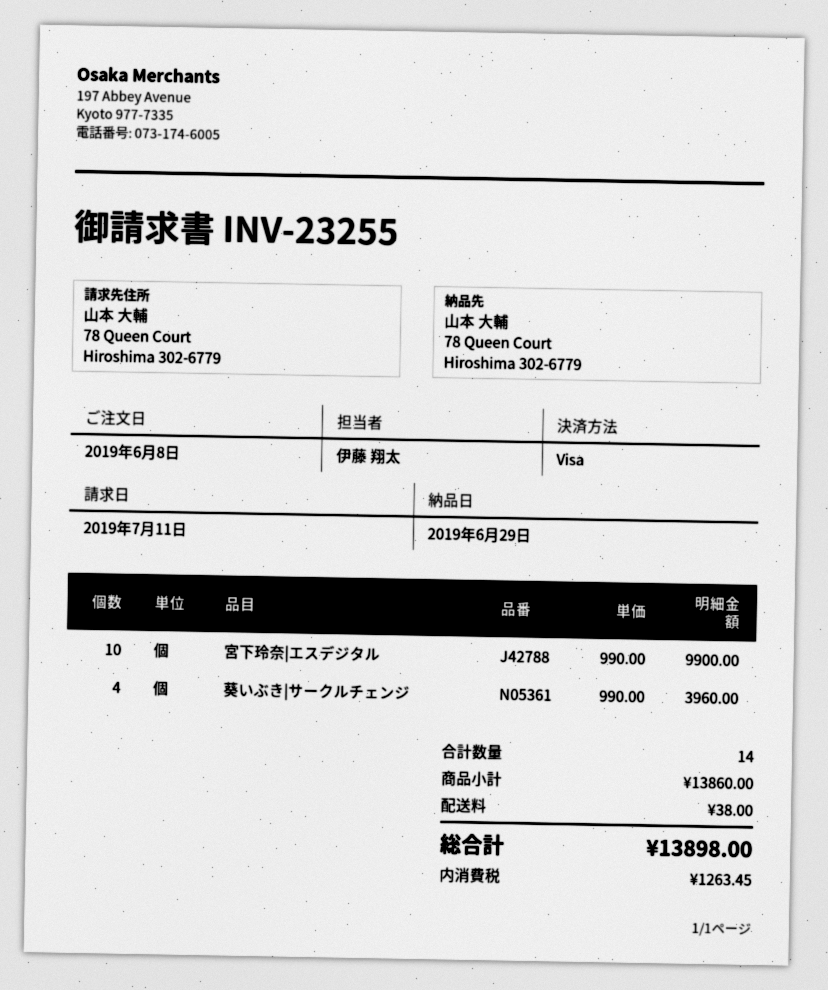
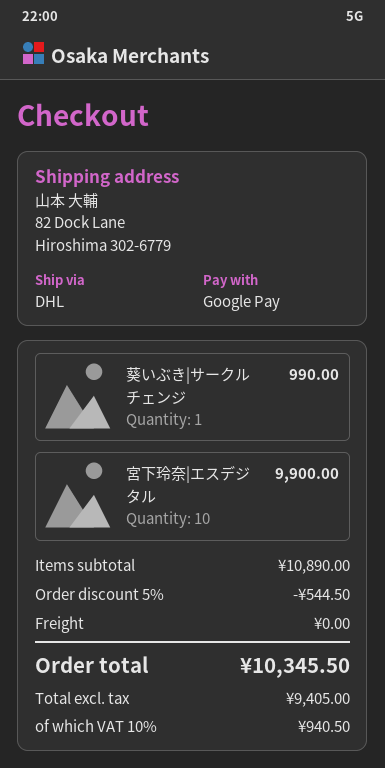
payment method: Visa -> Google Pay
ship to: 78 Queen Court, Hiroshima 302-6779 -> 82 Dock Lane, Hiroshima 302-6779
葵いぶき|サークルチェンジ: 4 for 3960.00 -> 1 for 990.00
subtotal: 13860.00 -> 10890.00
discount: none -> 5% = 544.50
shipping: 38.00 -> 0.00
tax: 1263.45 -> 940.50
total: 13898.00 -> 10345.50

